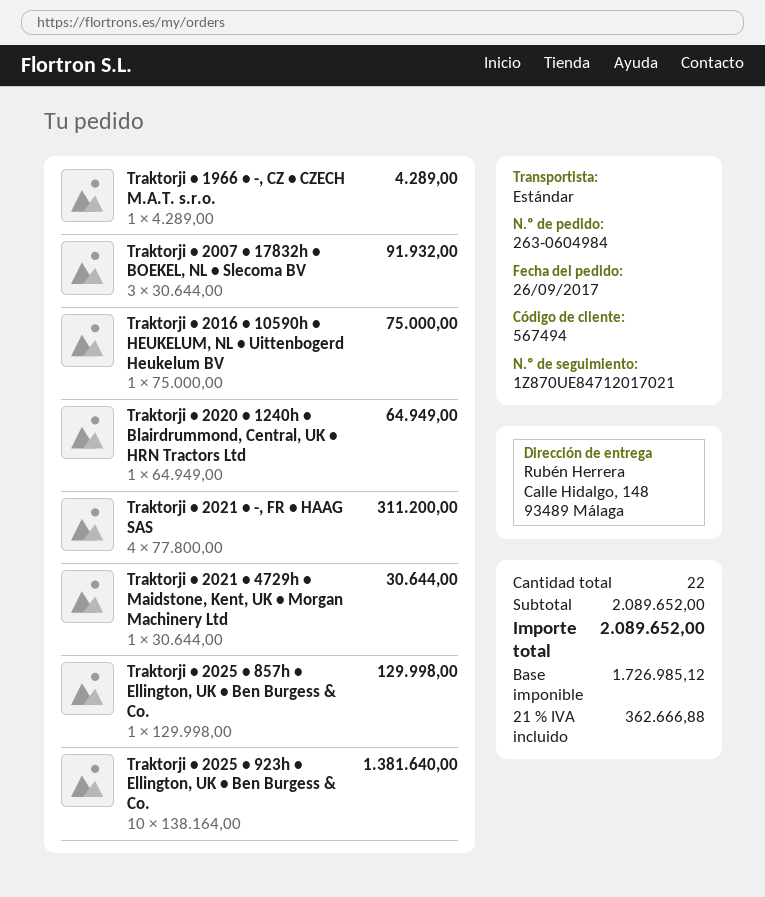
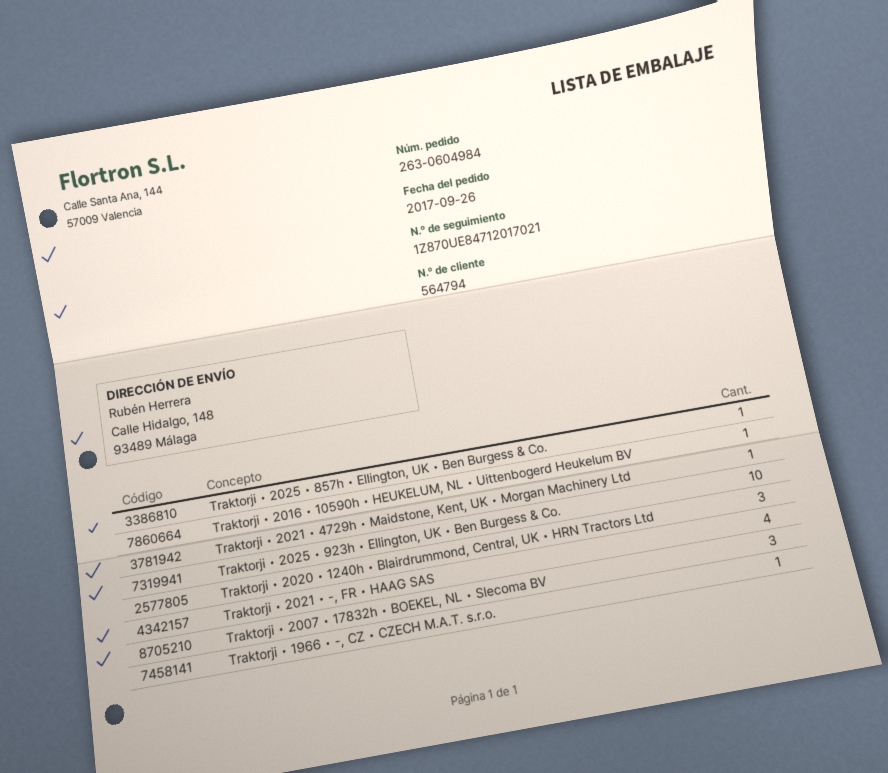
customer number: 567494 -> 564794
Traktorji • 2020 • 1240h • Blairdrummond, Central, UK • HRN Tractors Ltd: 1 -> 3

